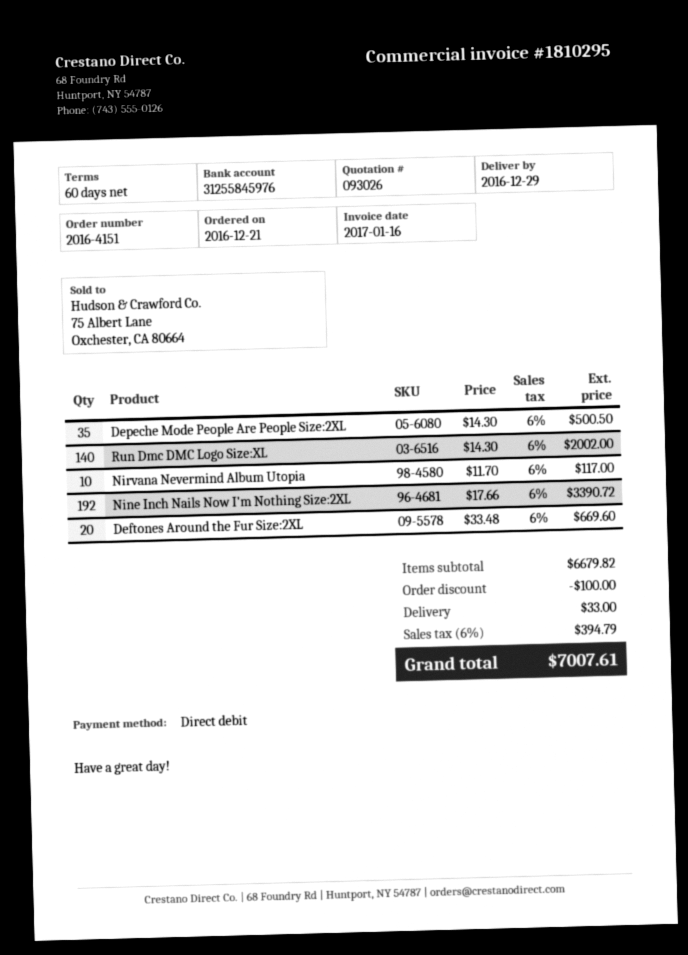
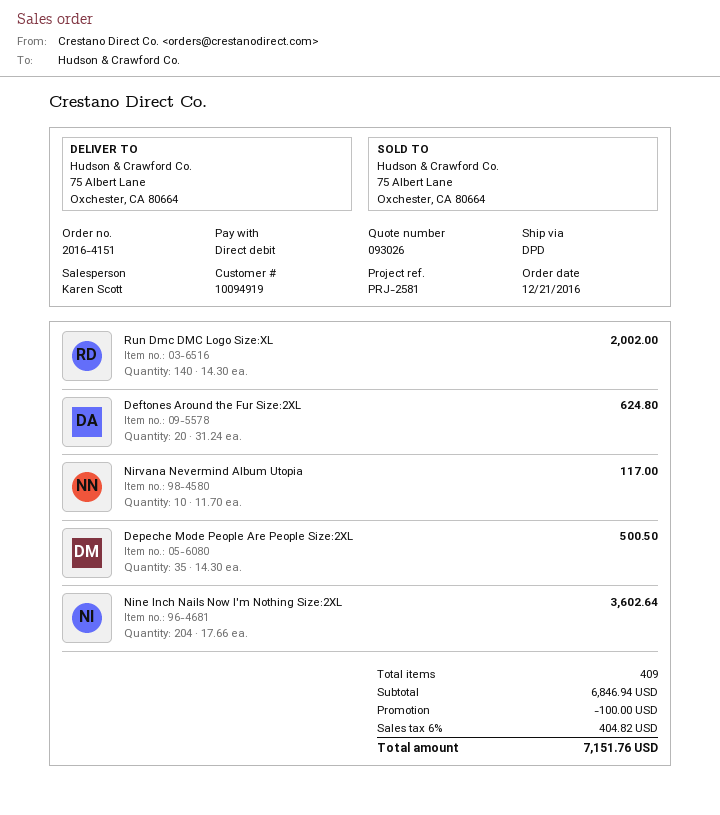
Nine Inch Nails Now I'm Nothing Size:2XL: 192 x 17.66 = 3390.72 -> 204 x 17.66 = 3602.64
Deftones Around the Fur Size:2XL: 20 x 33.48 = 669.60 -> 20 x 31.24 = 624.80
subtotal: 6679.82 -> 6846.94
shipping: 33.00 -> none
tax: 6% = 394.79 -> 6% = 404.82
total: 7007.61 -> 7151.76

